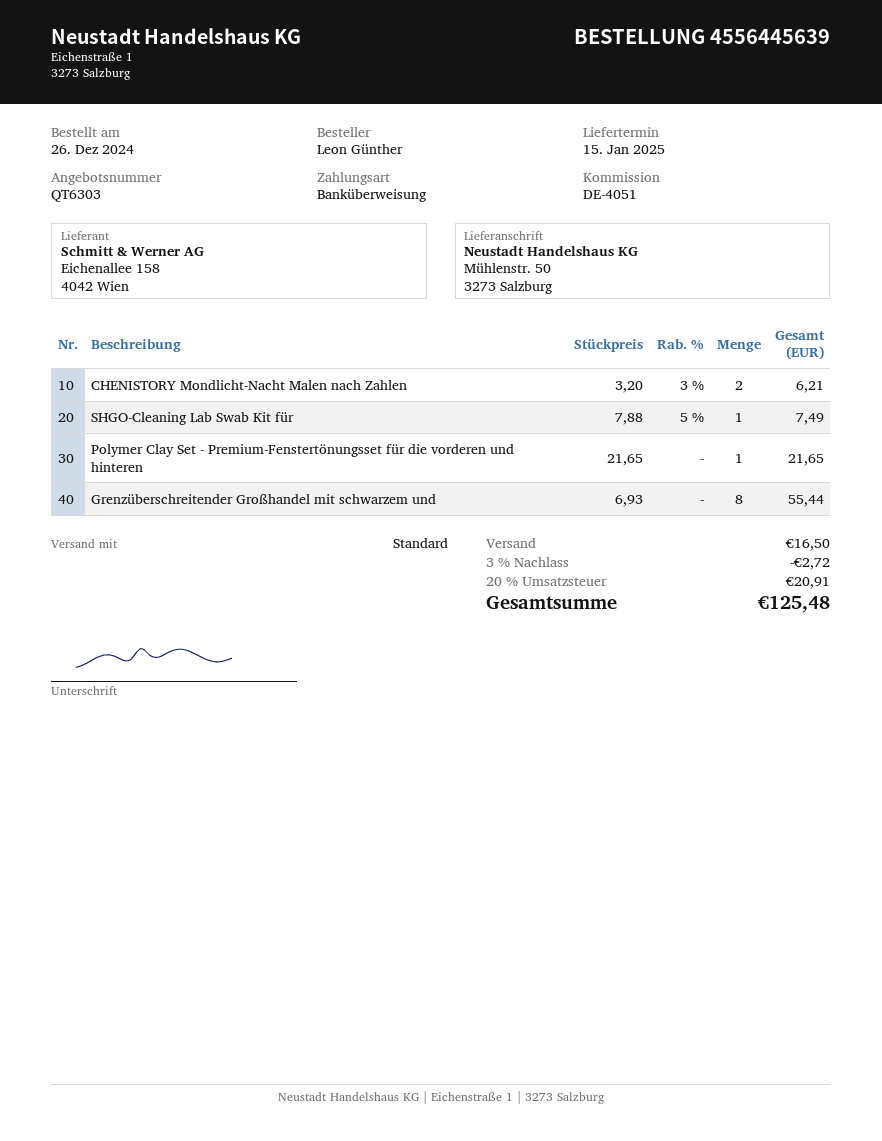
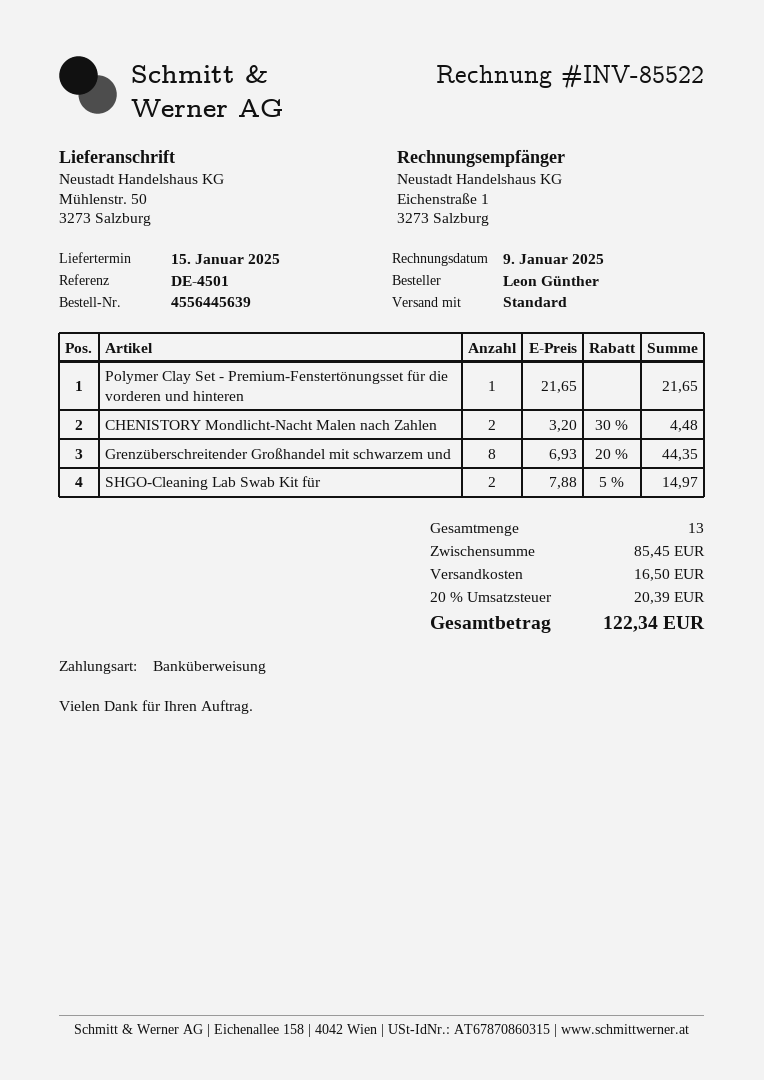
reference: DE-4051 -> DE-4501
CHENISTORY Mondlicht-Nacht Malen nach Zahlen: 2 x 3.20 - 3% = 6.21 -> 2 x 3.20 - 30% = 4.48
SHGO-Cleaning Lab Swab Kit für: 1 x 7.88 - 5% = 7.49 -> 2 x 7.88 - 5% = 14.97
Grenzüberschreitender Großhandel mit schwarzem und: 8 x 6.93 = 55.44 -> 8 x 6.93 - 20% = 44.35
discount: 3% = 2.72 -> none
tax: 20% = 20.91 -> 20% = 20.39
total: 125.48 -> 122.34

